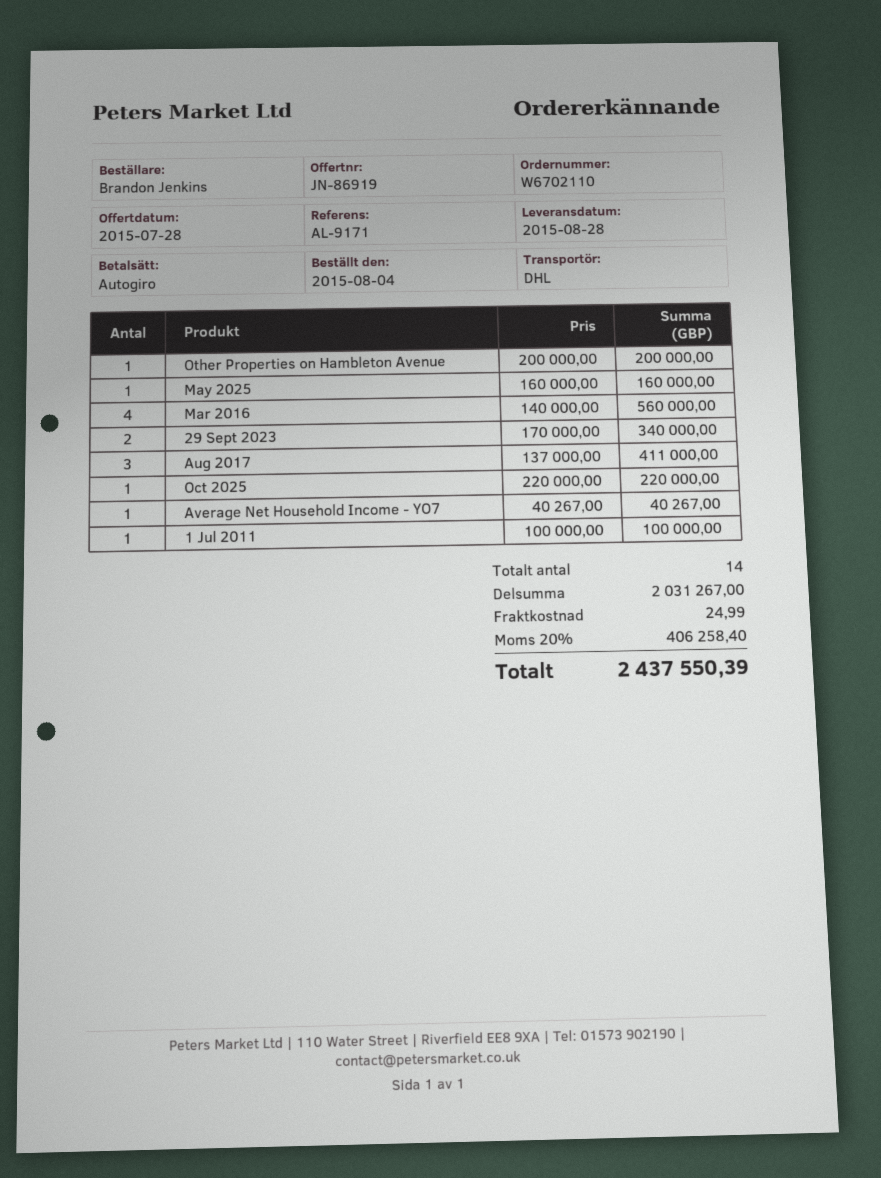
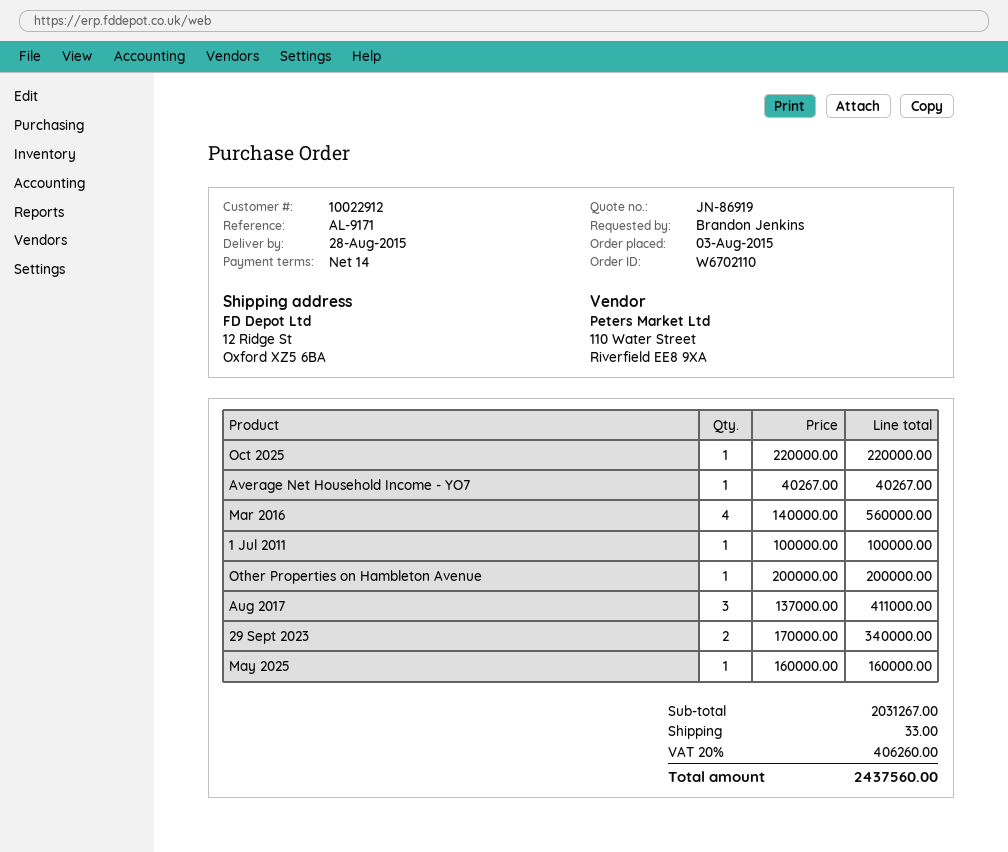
order date: 2015-08-04 -> 2015-08-03
shipping: 24.99 -> 33.00
tax: 20% = 406258.40 -> 20% = 406260.00
total: 2437550.39 -> 2437560.00

